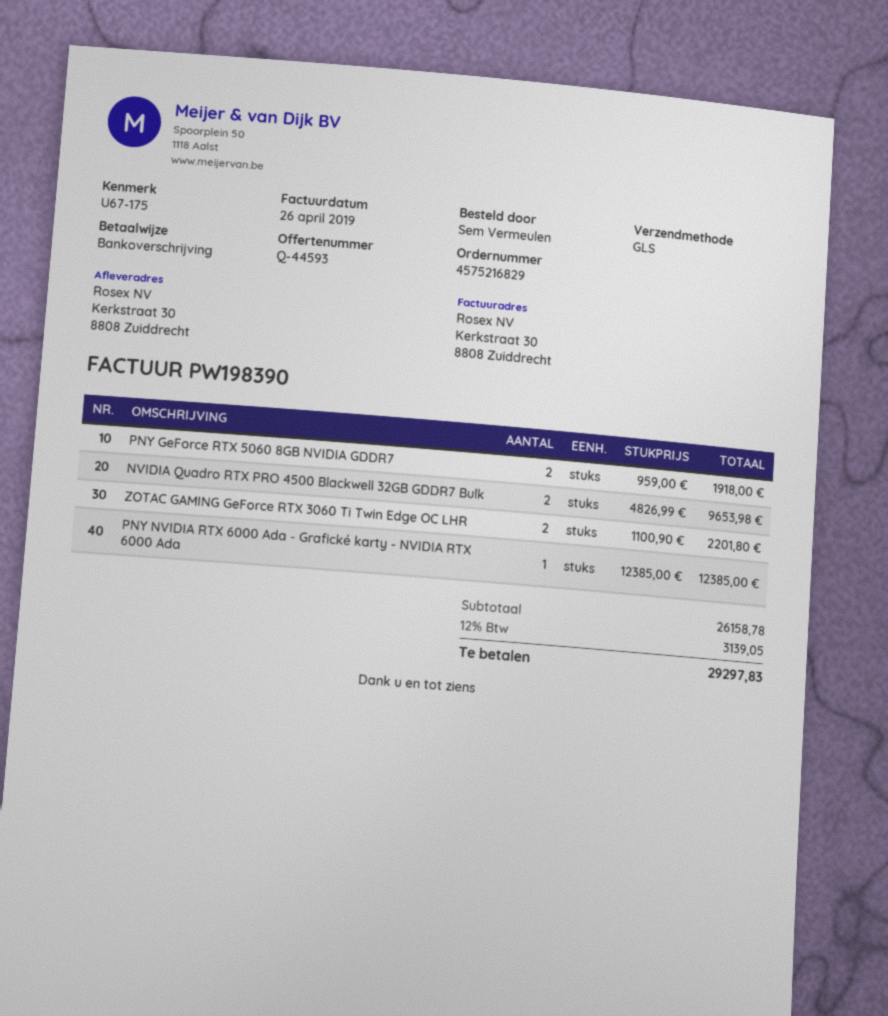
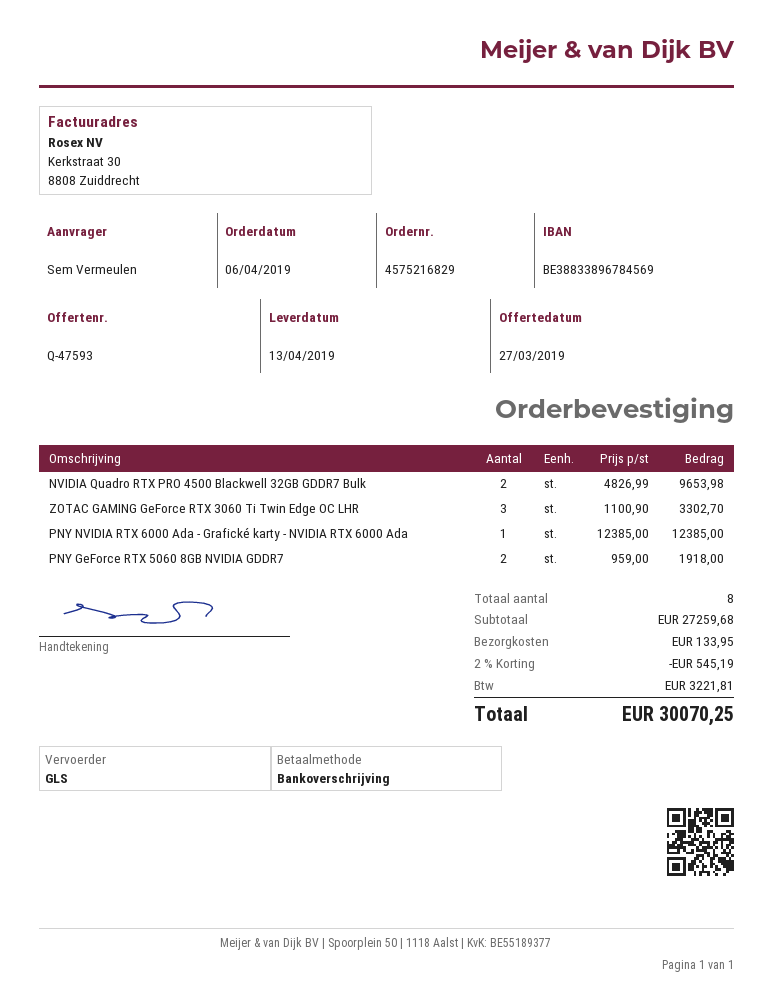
quote number: Q-44593 -> Q-47593
ZOTAC GAMING GeForce RTX 3060 Ti Twin Edge OC LHR: 2 x 1100.90 = 2201.80 -> 3 x 1100.90 = 3302.70
subtotal: 26158.78 -> 27259.68
discount: none -> 2% = 545.19
shipping: none -> 133.95
tax: 3139.05 -> 3221.81
total: 29297.83 -> 30070.25

